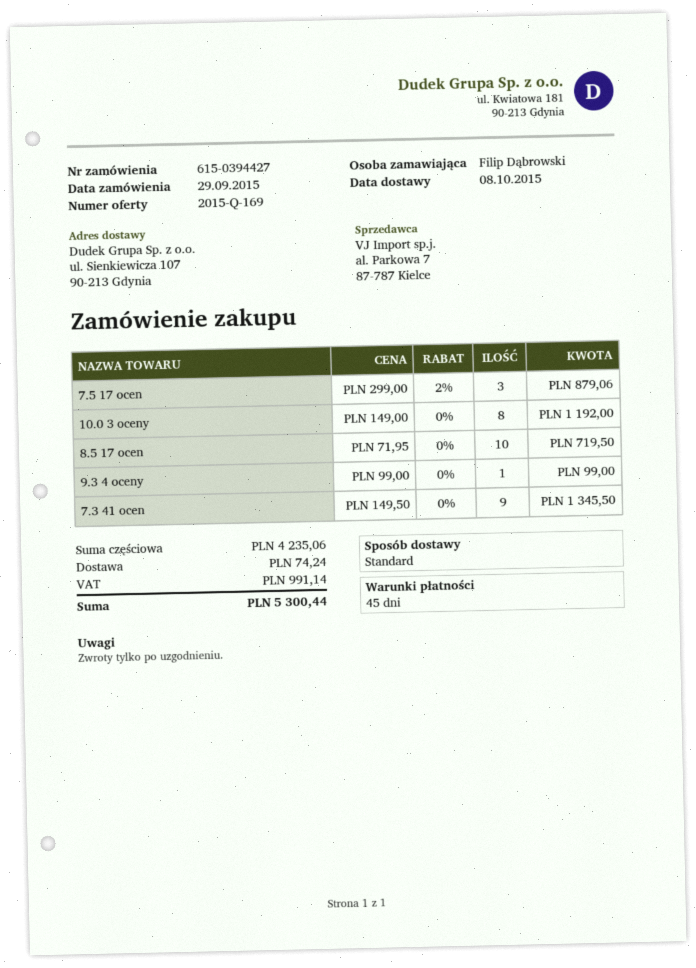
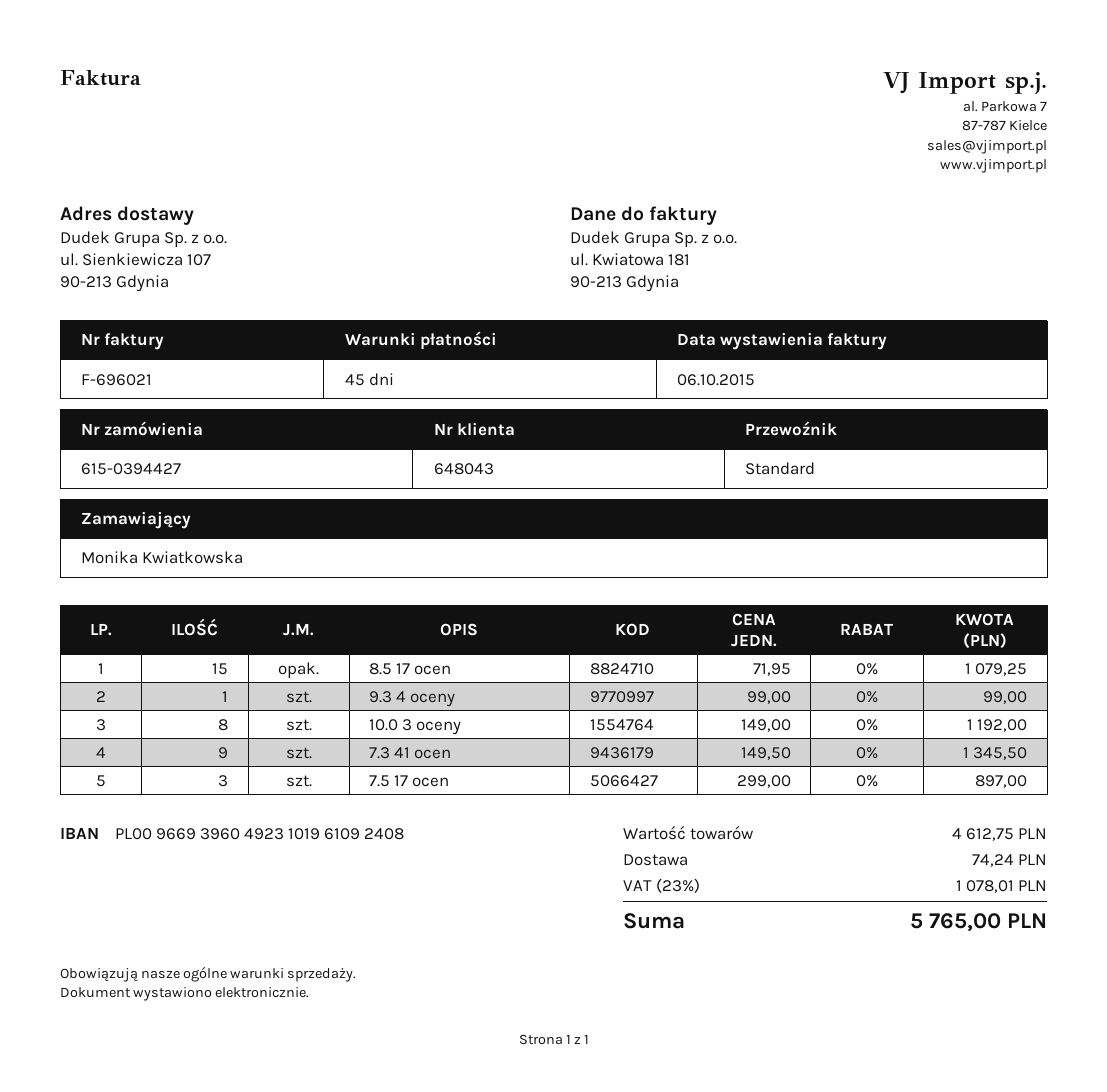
ordered by: Filip Dąbrowski -> Monika Kwiatkowska
7.5 17 ocen: 3 x 299.00 - 2% = 879.06 -> 3 x 299.00 = 897.00
8.5 17 ocen: 10 x 71.95 = 719.50 -> 15 x 71.95 = 1079.25
subtotal: 4235.06 -> 4612.75
tax: 991.14 -> 1078.01
total: 5300.44 -> 5765.00

